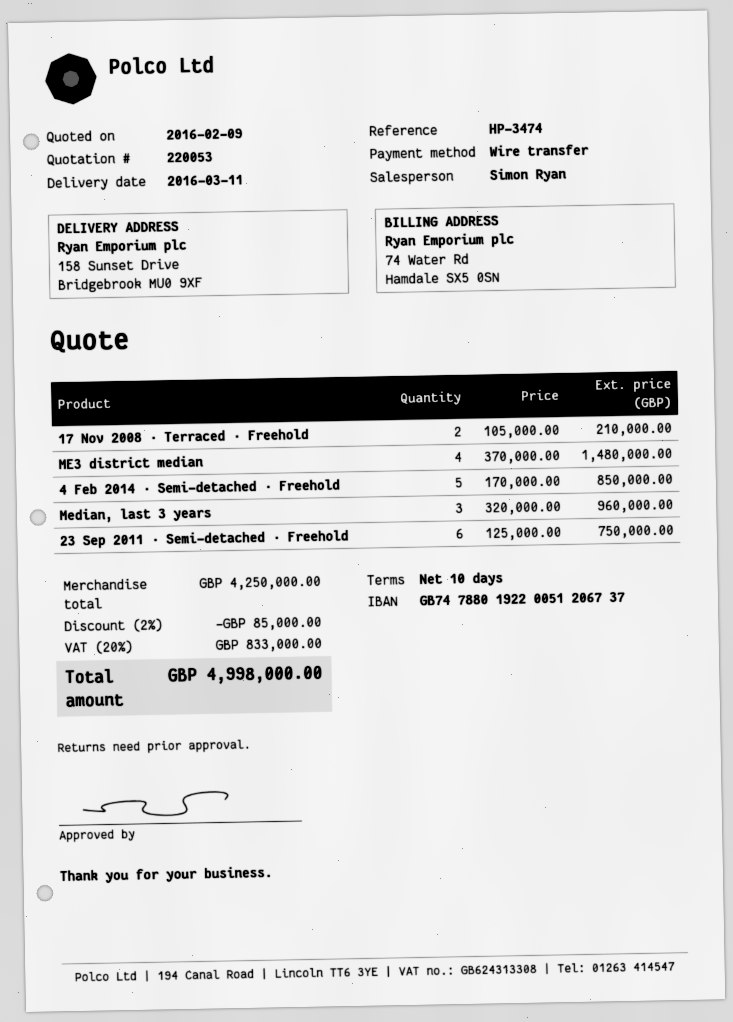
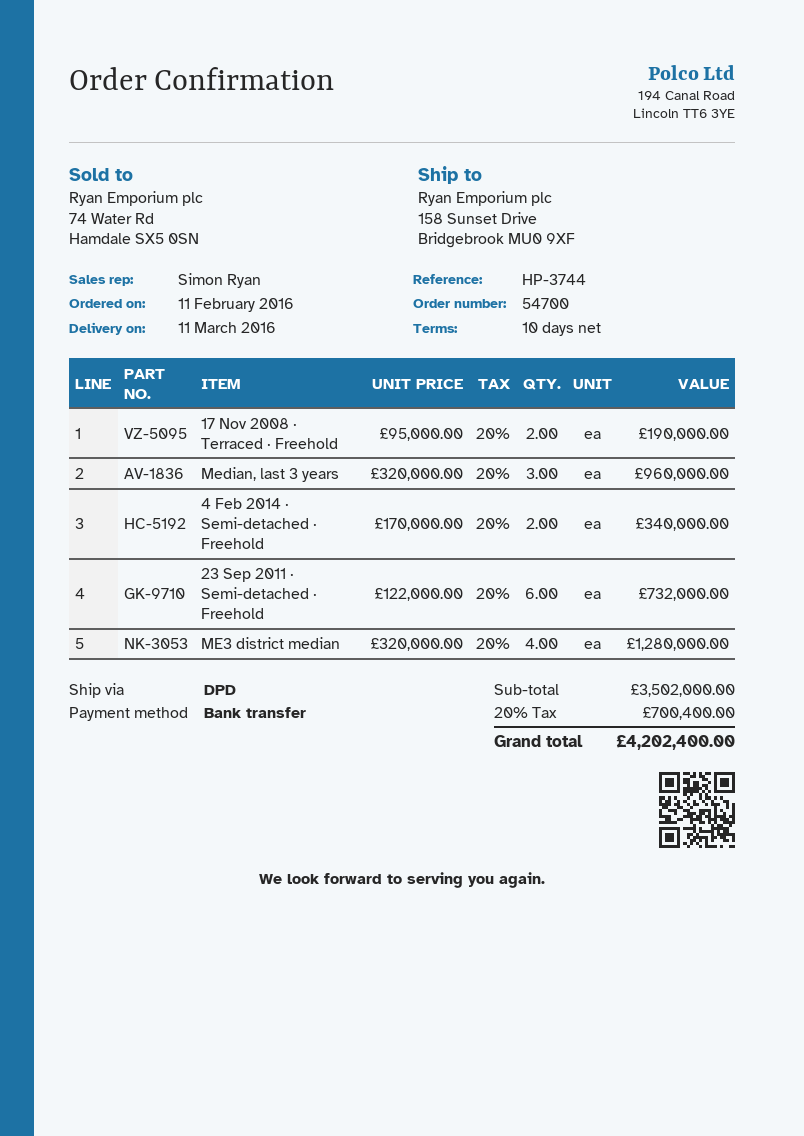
reference: HP-3474 -> HP-3744
17 Nov 2008 · Terraced · Freehold: 2 x 105000.00 = 210000.00 -> 2 x 95000.00 = 190000.00
ME3 district median: 4 x 370000.00 = 1480000.00 -> 4 x 320000.00 = 1280000.00
4 Feb 2014 · Semi-detached · Freehold: 5 x 170000.00 = 850000.00 -> 2 x 170000.00 = 340000.00
23 Sep 2011 · Semi-detached · Freehold: 6 x 125000.00 = 750000.00 -> 6 x 122000.00 = 732000.00
subtotal: 4250000.00 -> 3502000.00
discount: 2% = 85000.00 -> none
tax: 20% = 833000.00 -> 20% = 700400.00
total: 4998000.00 -> 4202400.00

